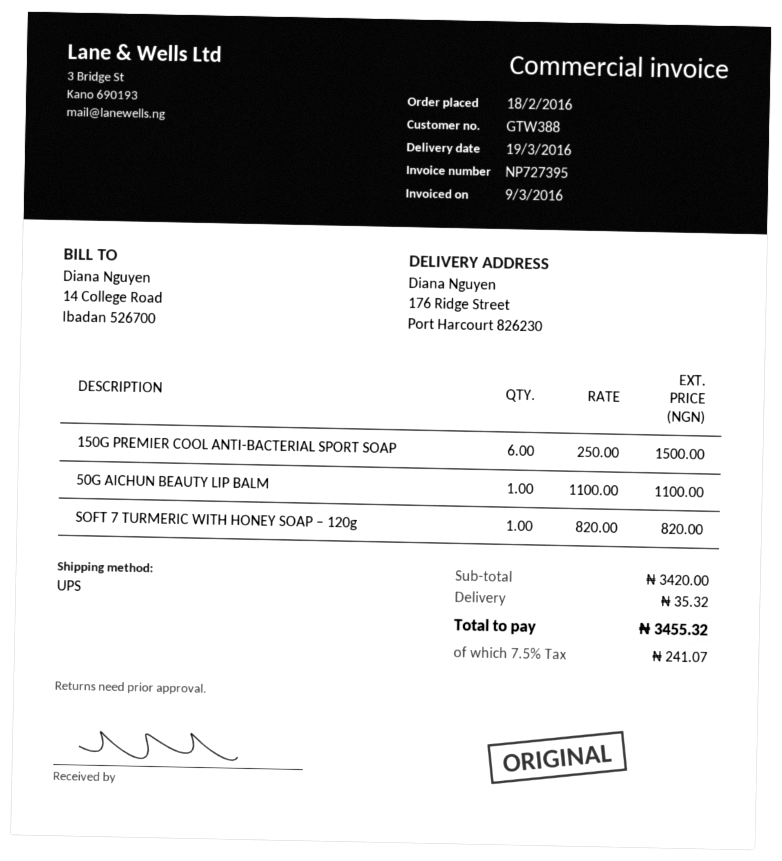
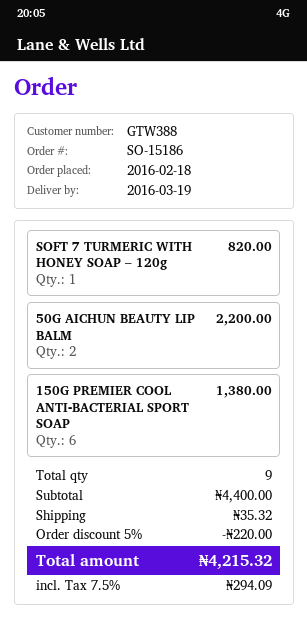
150G PREMIER COOL ANTI-BACTERIAL SPORT SOAP: 6 for 1500.00 -> 6 for 1380.00
50G AICHUN BEAUTY LIP BALM: 1 for 1100.00 -> 2 for 2200.00
subtotal: 3420.00 -> 4400.00
discount: none -> 5% = 220.00
tax: 7.5% = 241.07 -> 7.5% = 294.09
total: 3455.32 -> 4215.32

